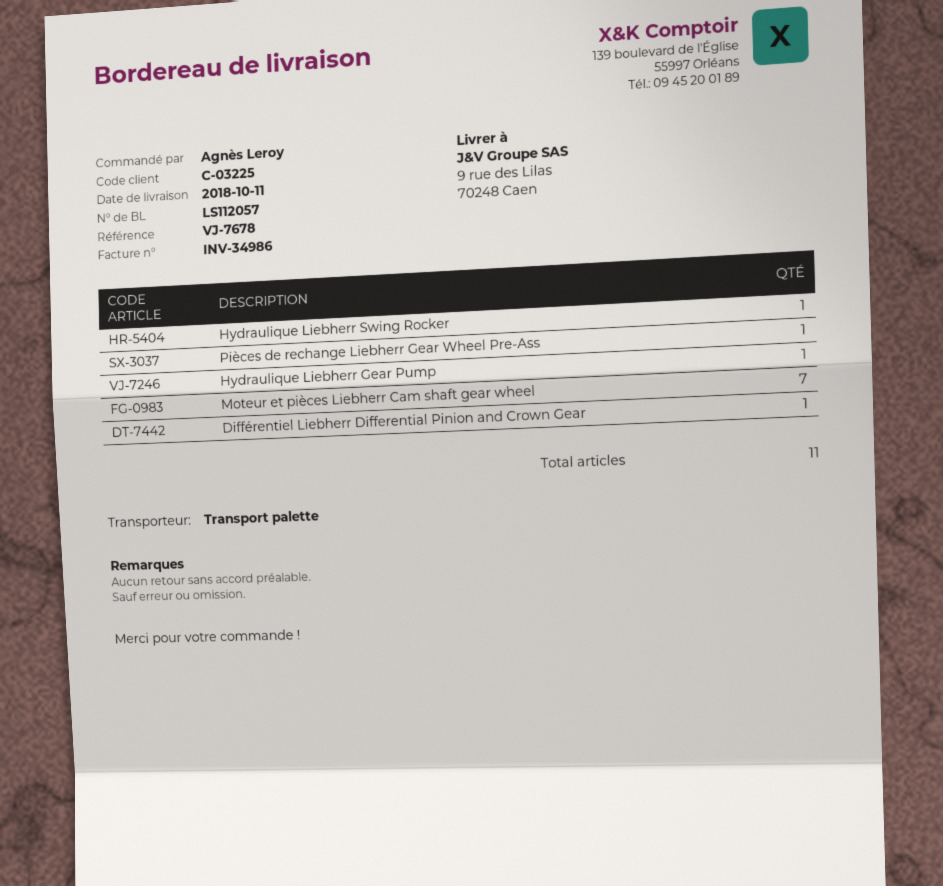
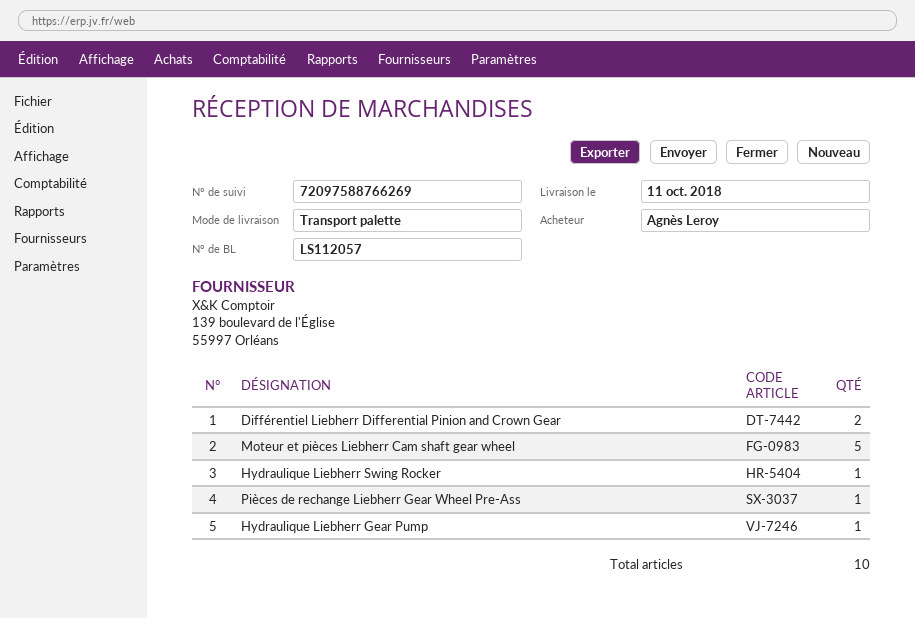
Moteur et pièces Liebherr Cam shaft gear wheel: 7 -> 5
Différentiel Liebherr Differential Pinion and Crown Gear: 1 -> 2
total quantity: 11 -> 10

